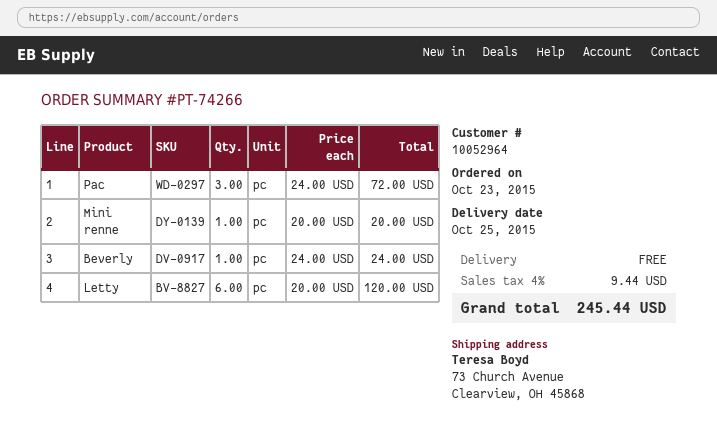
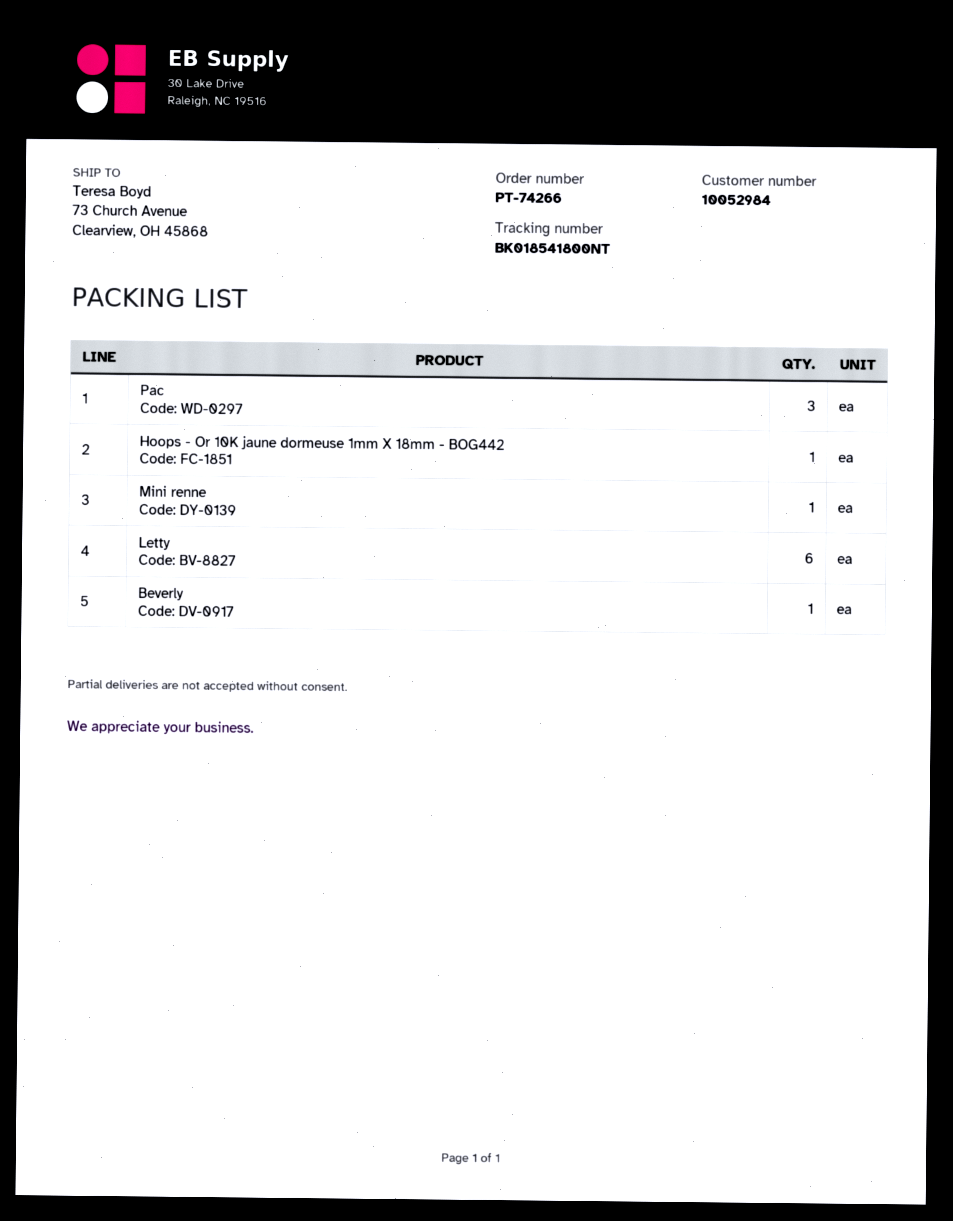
customer number: 10052964 -> 10052984
Hoops - Or 10K jaune dormeuse 1mm X 18mm - BOG442: none -> 1

